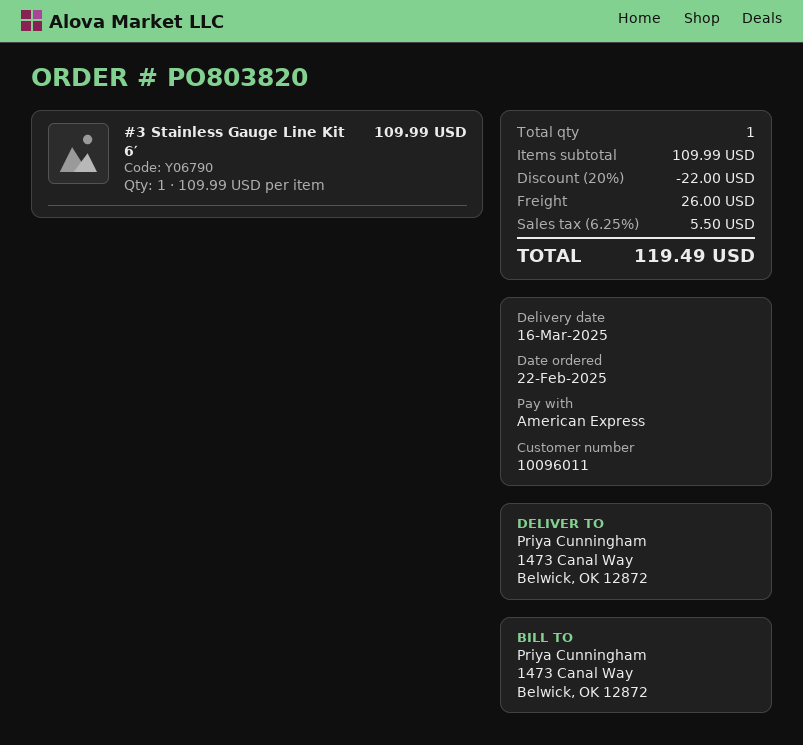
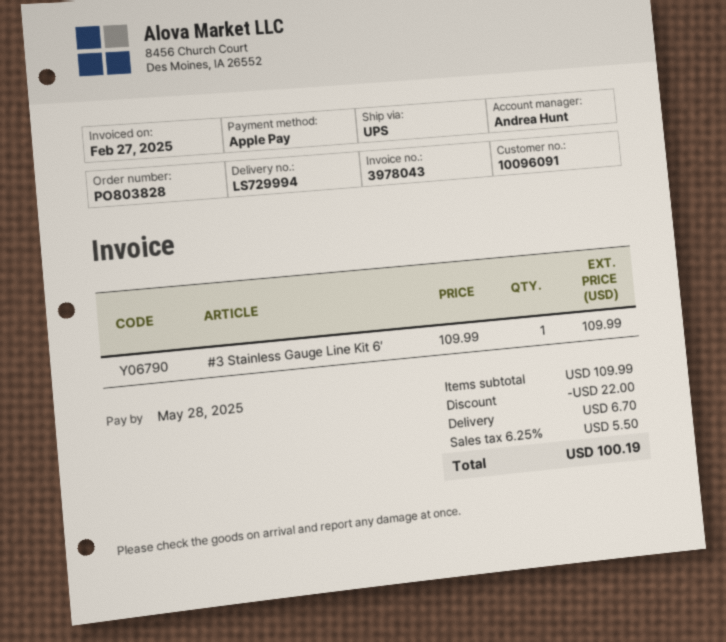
order number: PO803820 -> PO803828
customer number: 10096011 -> 10096091
payment method: American Express -> Apple Pay
shipping: 26.00 -> 6.70
total: 119.49 -> 100.19

